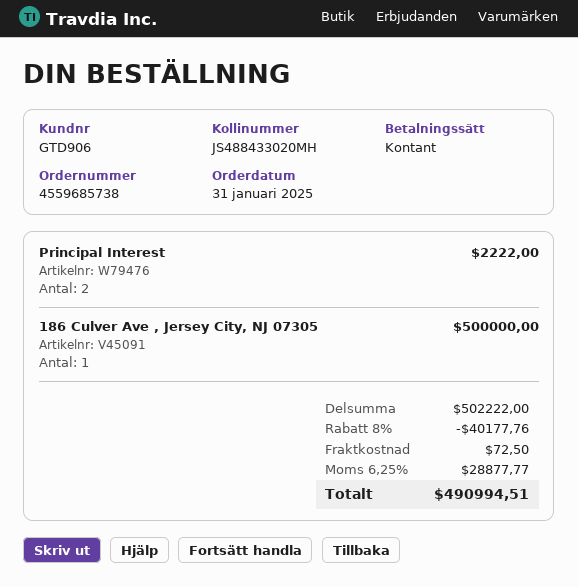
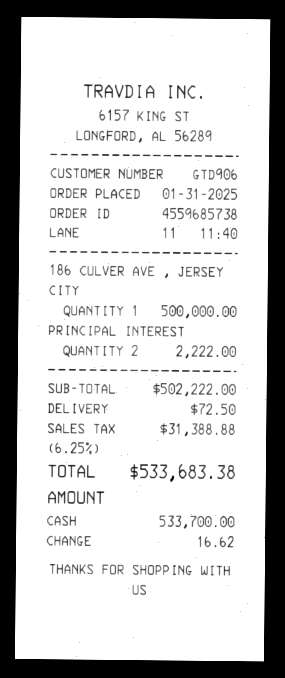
discount: 8% = 40177.76 -> none
tax: 6.25% = 28877.77 -> 6.25% = 31388.88
total: 490994.51 -> 533683.38

